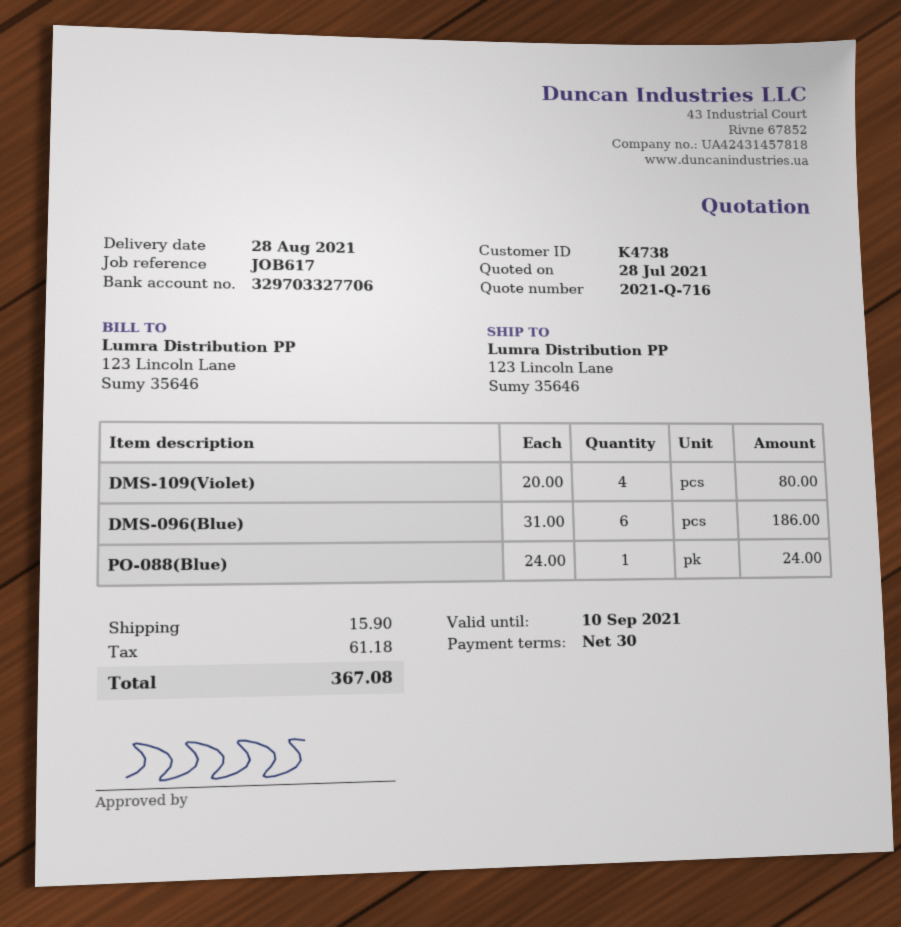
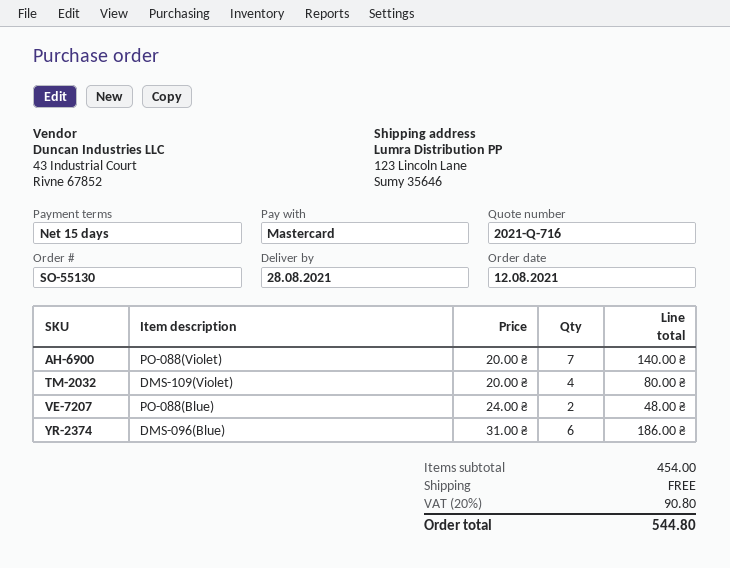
payment terms: 30 days -> 15 days
PO-088(Blue): 1 x 24.00 = 24.00 -> 2 x 24.00 = 48.00
PO-088(Violet): none -> 7 x 20.00 = 140.00
shipping: 15.90 -> 0.00
tax: 61.18 -> 90.80
total: 367.08 -> 544.80

